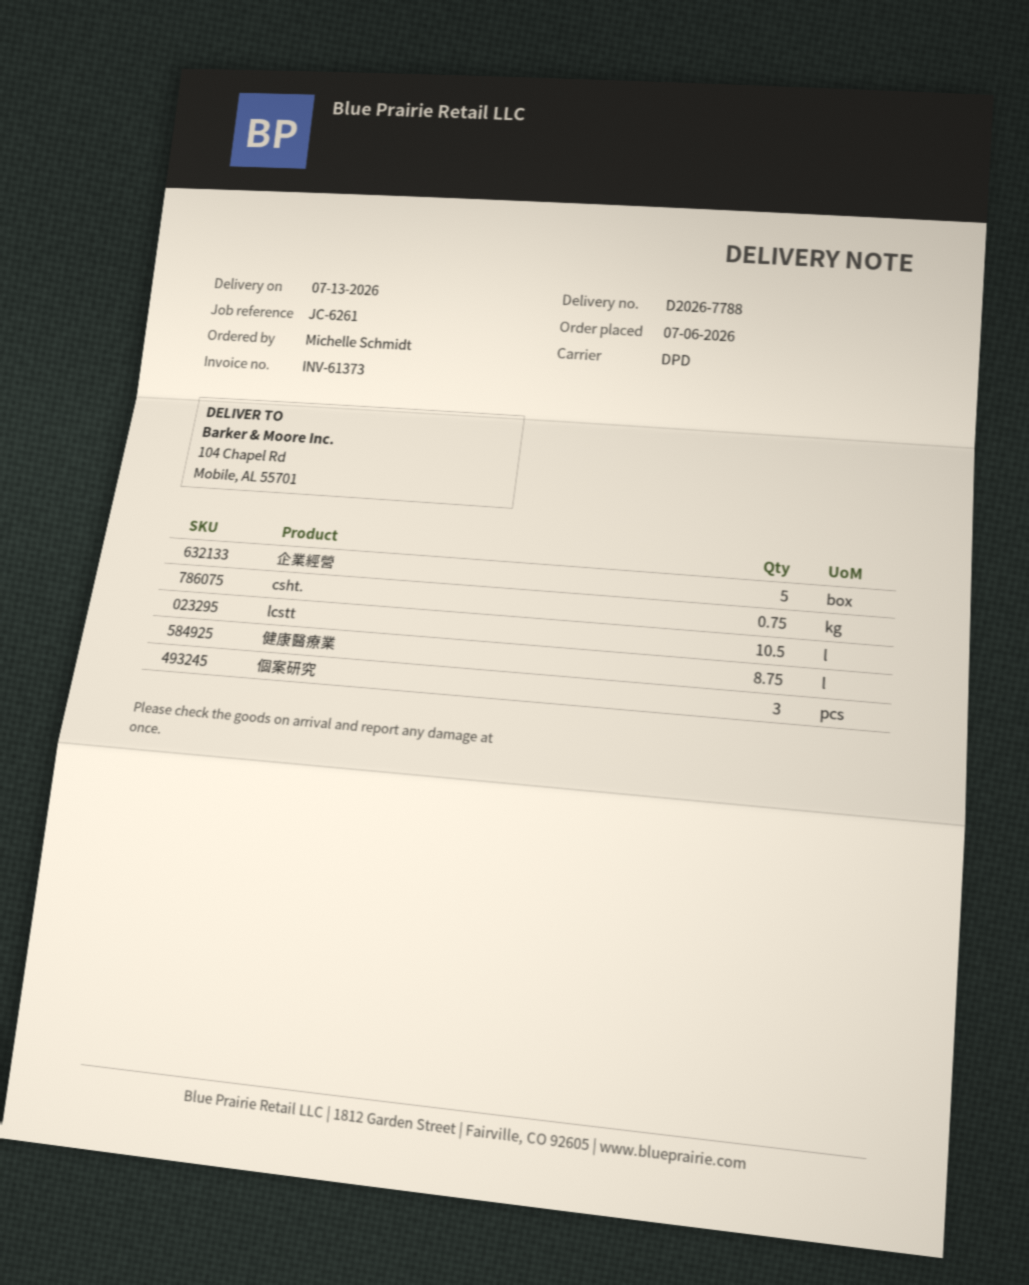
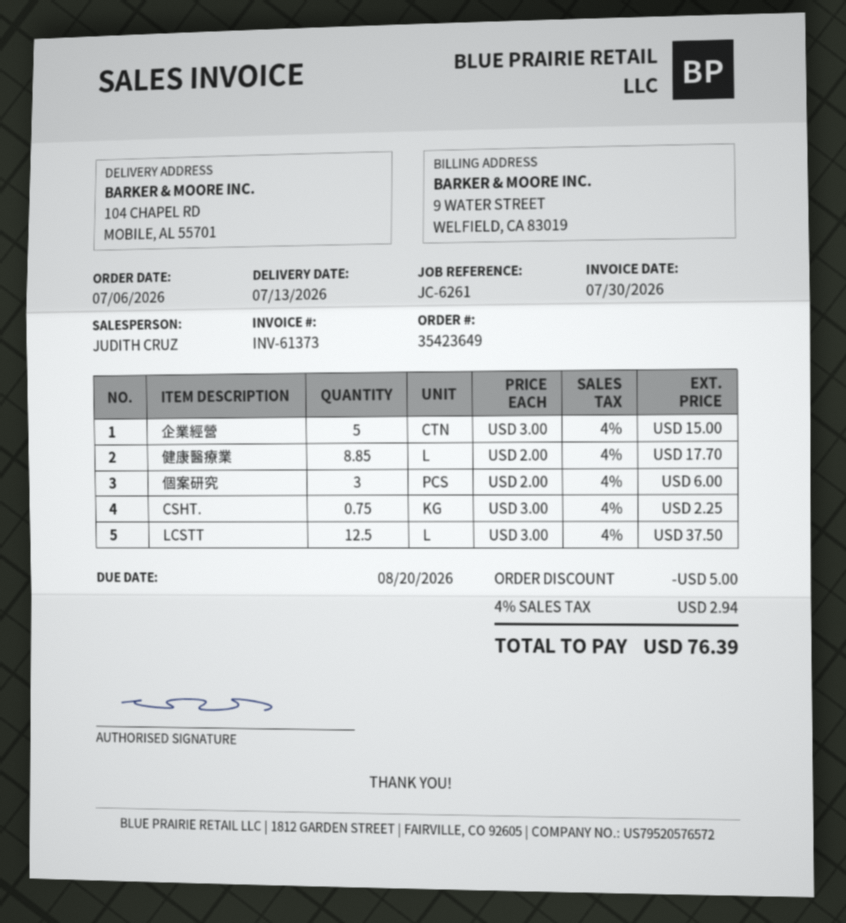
lcstt: 10.5 -> 12.5
健康醫療業: 8.75 -> 8.85

